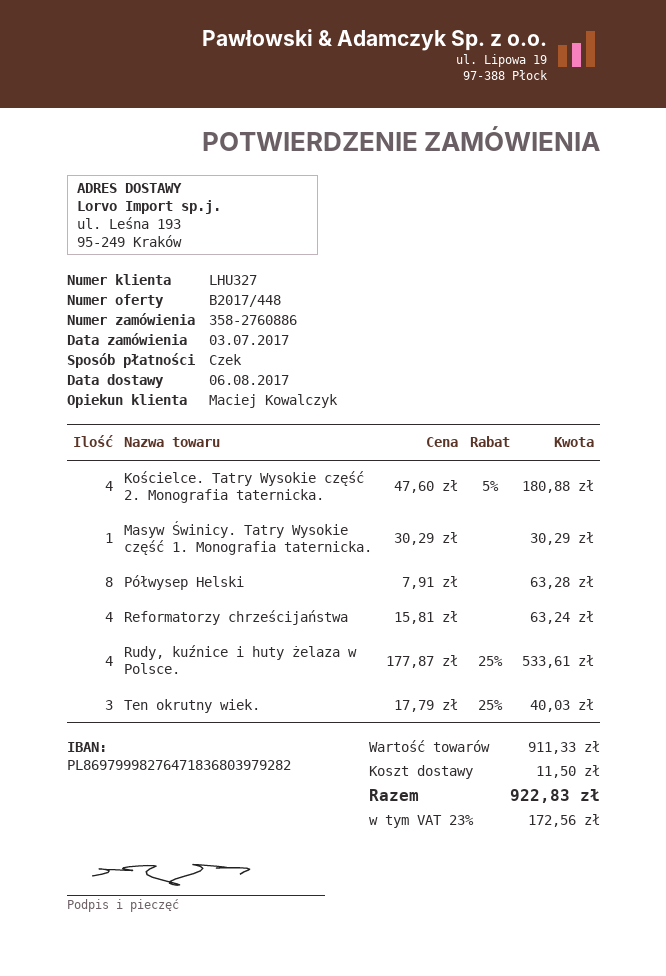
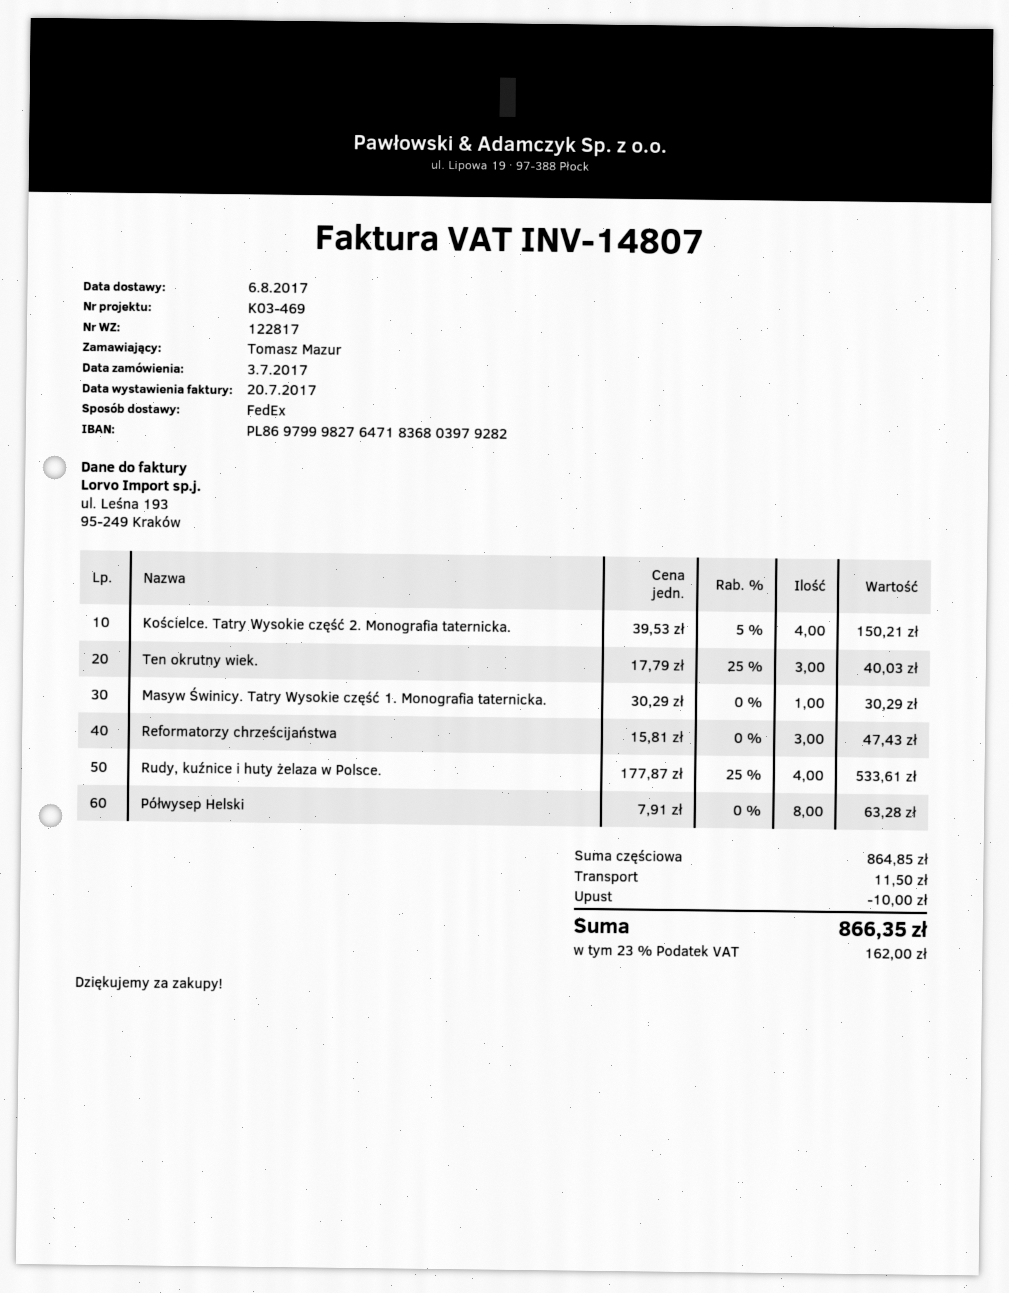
Kościelce. Tatry Wysokie część 2. Monografia taternicka.: 4 x 47.60 - 5% = 180.88 -> 4 x 39.53 - 5% = 150.21
Reformatorzy chrześcijaństwa: 4 x 15.81 = 63.24 -> 3 x 15.81 = 47.43
subtotal: 911.33 -> 864.85
discount: none -> 10.00
tax: 23% = 172.56 -> 23% = 162.00
total: 922.83 -> 866.35

